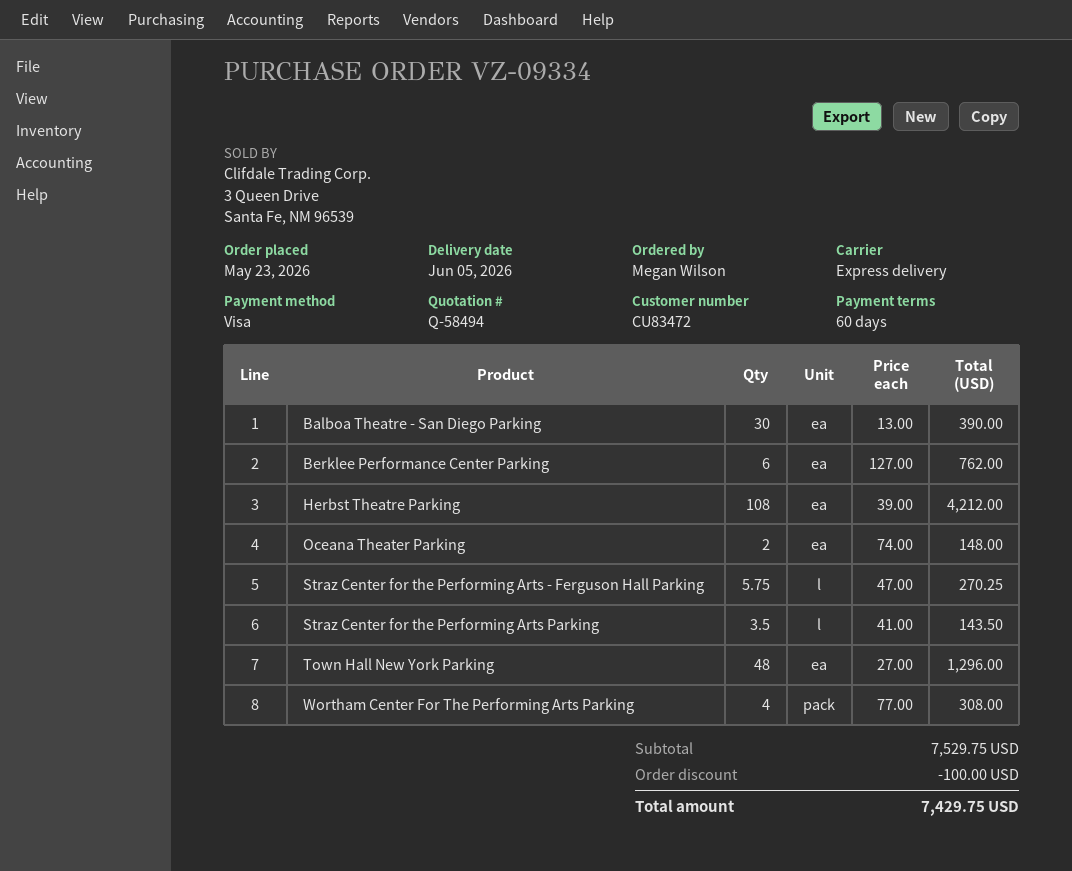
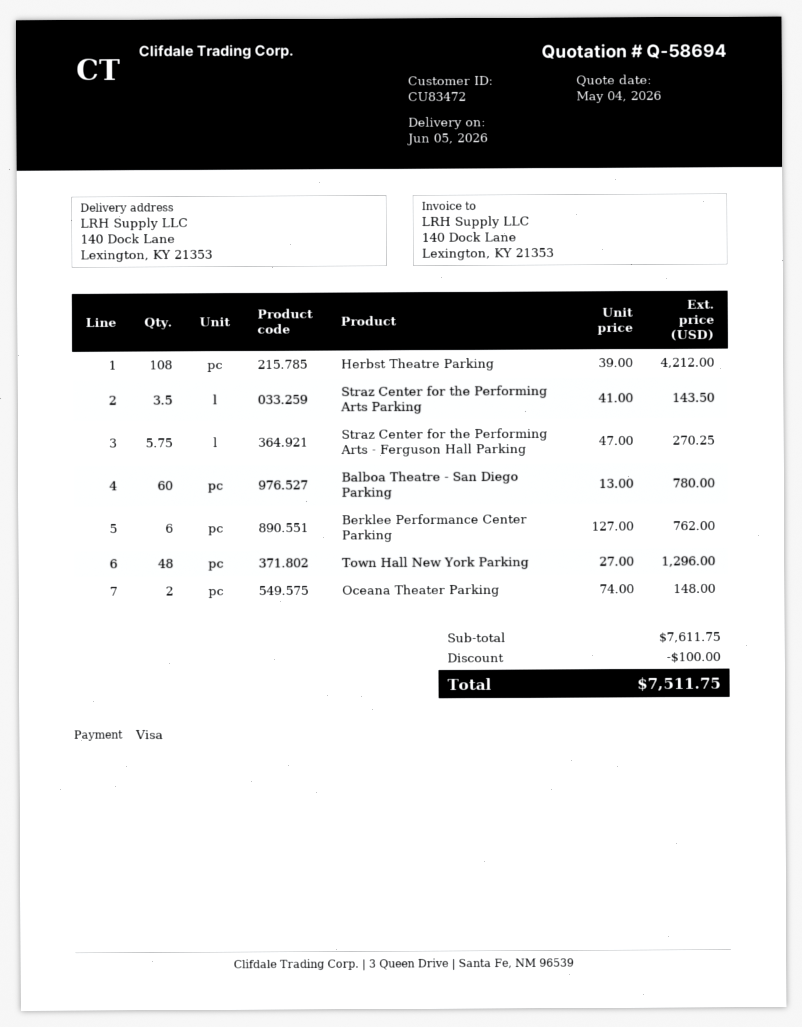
quote number: Q-58494 -> Q-58694
Balboa Theatre - San Diego Parking: 30 x 13.00 = 390.00 -> 60 x 13.00 = 780.00
Wortham Center For The Performing Arts Parking: 4 x 77.00 = 308.00 -> none
subtotal: 7529.75 -> 7611.75
total: 7429.75 -> 7511.75

